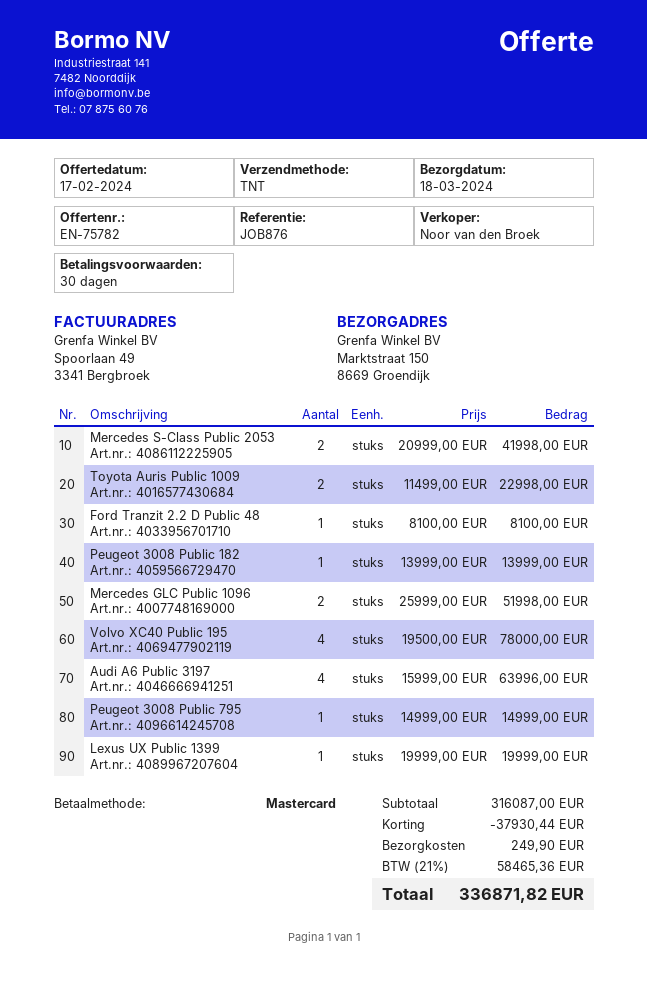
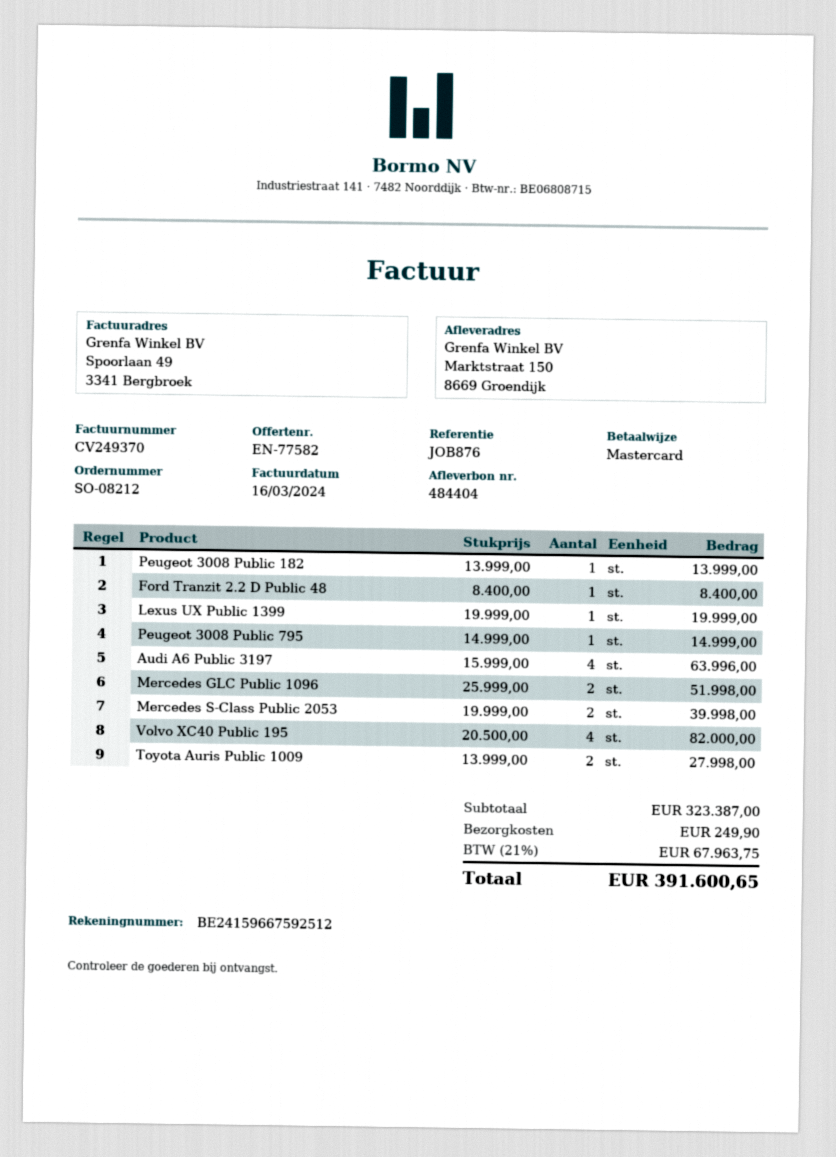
quote number: EN-75782 -> EN-77582
Mercedes S-Class Public 2053: 2 x 20999.00 = 41998.00 -> 2 x 19999.00 = 39998.00
Toyota Auris Public 1009: 2 x 11499.00 = 22998.00 -> 2 x 13999.00 = 27998.00
Ford Tranzit 2.2 D Public 48: 1 x 8100.00 = 8100.00 -> 1 x 8400.00 = 8400.00
Volvo XC40 Public 195: 4 x 19500.00 = 78000.00 -> 4 x 20500.00 = 82000.00
subtotal: 316087.00 -> 323387.00
discount: 37930.44 -> none
tax: 21% = 58465.36 -> 21% = 67963.75
total: 336871.82 -> 391600.65

